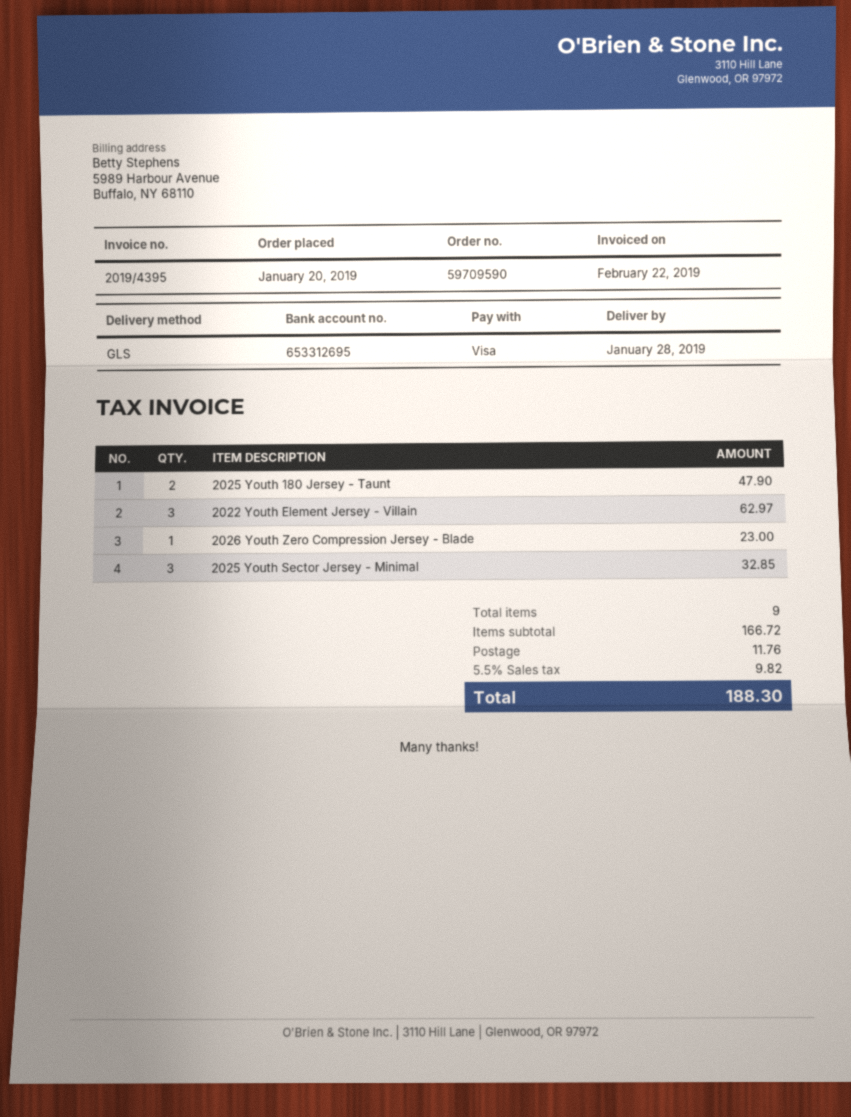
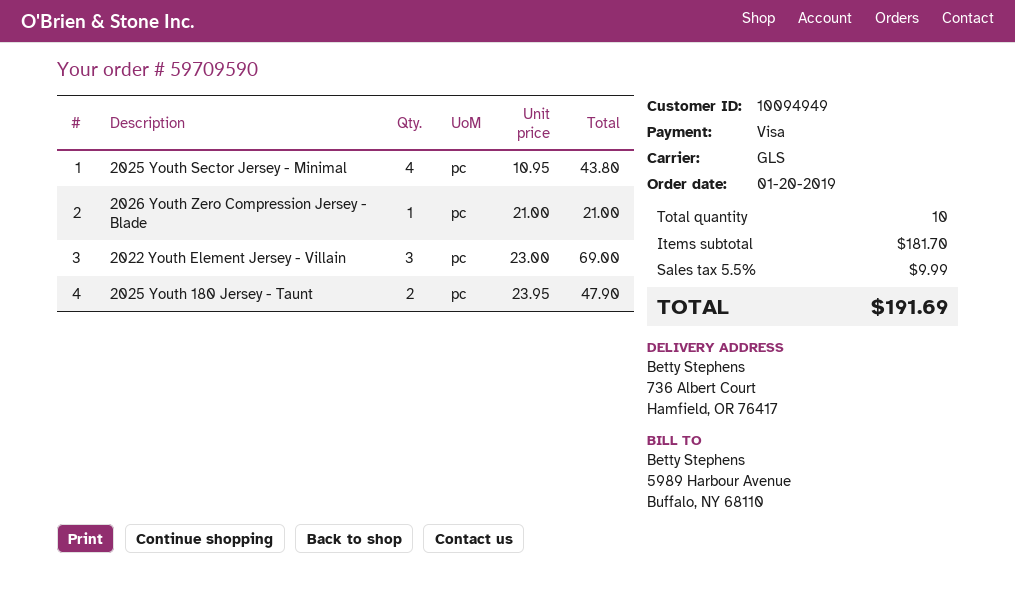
2022 Youth Element Jersey - Villain: 3 for 62.97 -> 3 for 69.00
2026 Youth Zero Compression Jersey - Blade: 1 for 23.00 -> 1 for 21.00
2025 Youth Sector Jersey - Minimal: 3 for 32.85 -> 4 for 43.80
total quantity: 9 -> 10
subtotal: 166.72 -> 181.70
shipping: 11.76 -> none
tax: 5.5% = 9.82 -> 5.5% = 9.99
total: 188.30 -> 191.69

